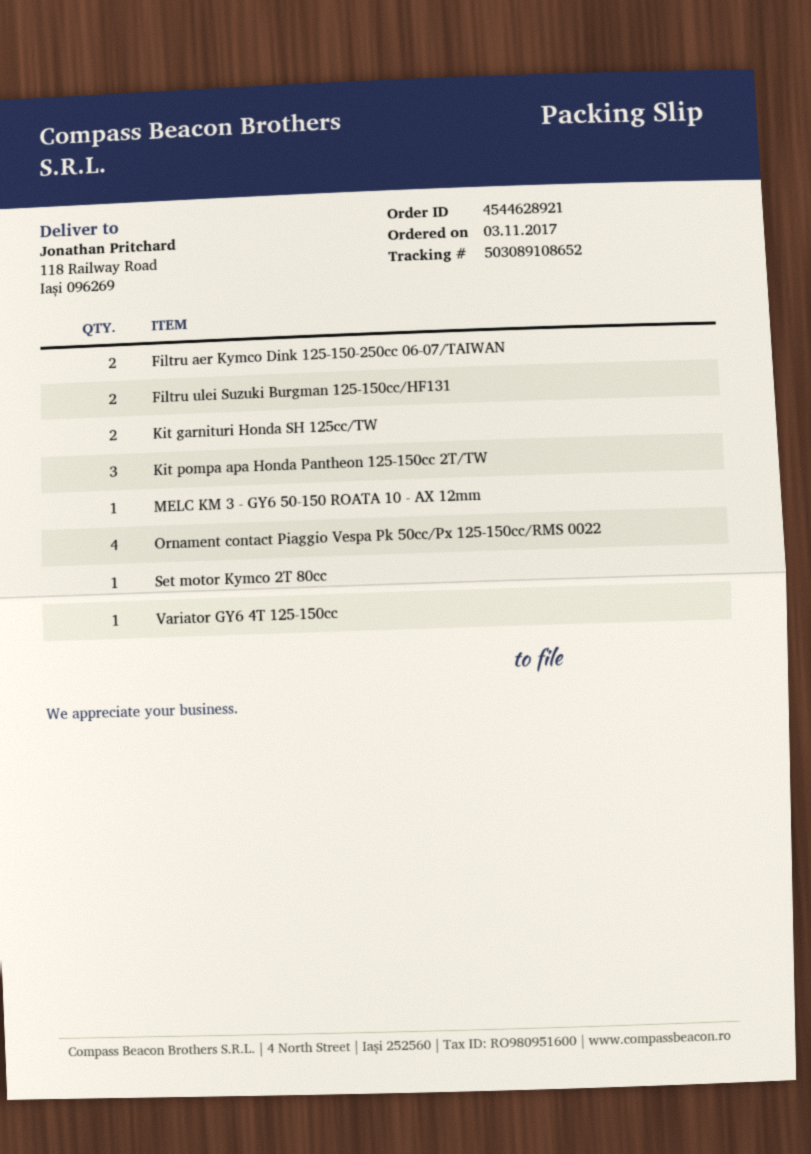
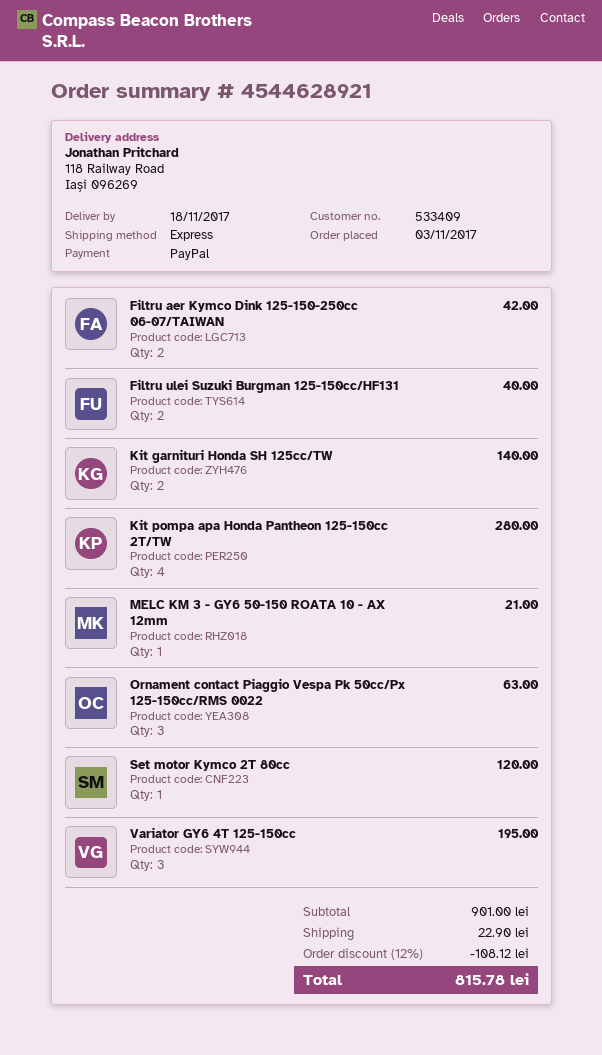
Kit pompa apa Honda Pantheon 125-150cc 2T/TW: 3 -> 4
Ornament contact Piaggio Vespa Pk 50cc/Px 125-150cc/RMS 0022: 4 -> 3
Variator GY6 4T 125-150cc: 1 -> 3

